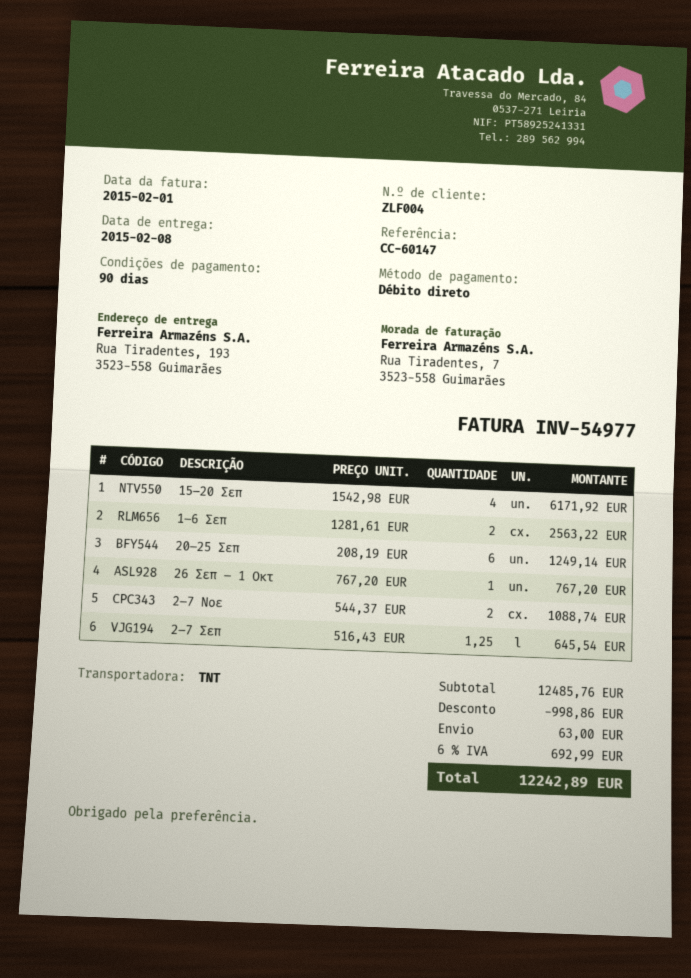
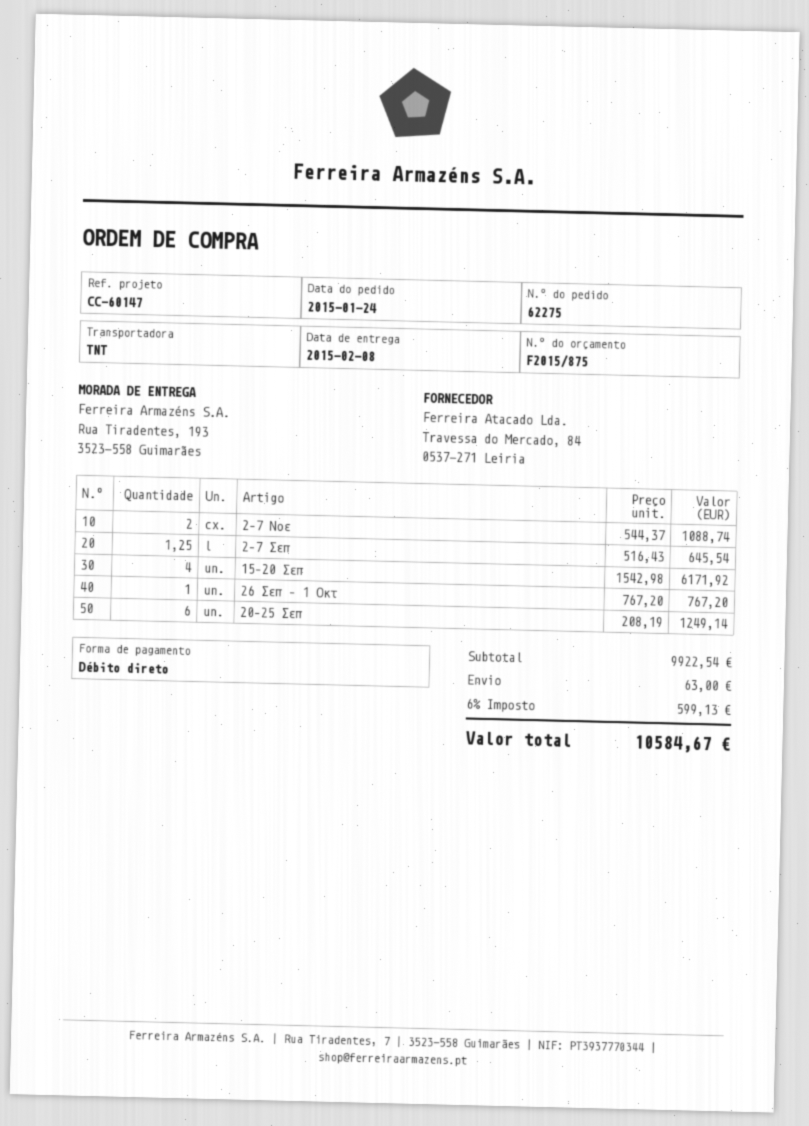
1–6 Σεπ: 2 x 1281.61 = 2563.22 -> none
subtotal: 12485.76 -> 9922.54
discount: 998.86 -> none
tax: 6% = 692.99 -> 6% = 599.13
total: 12242.89 -> 10584.67

